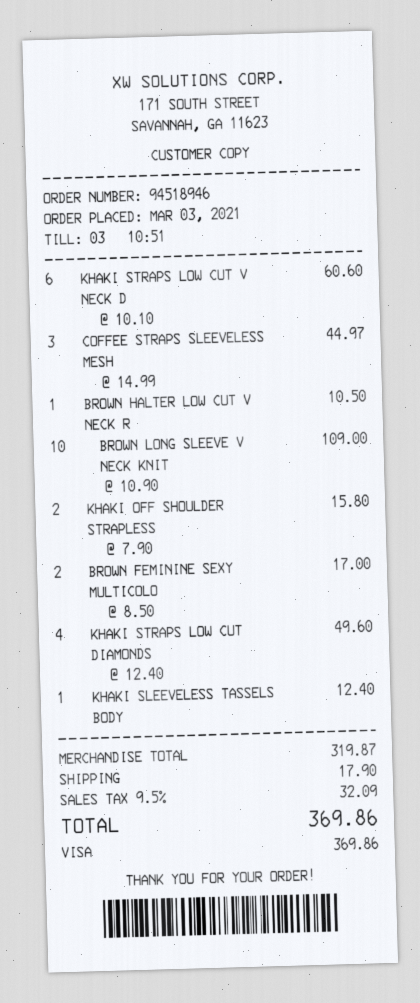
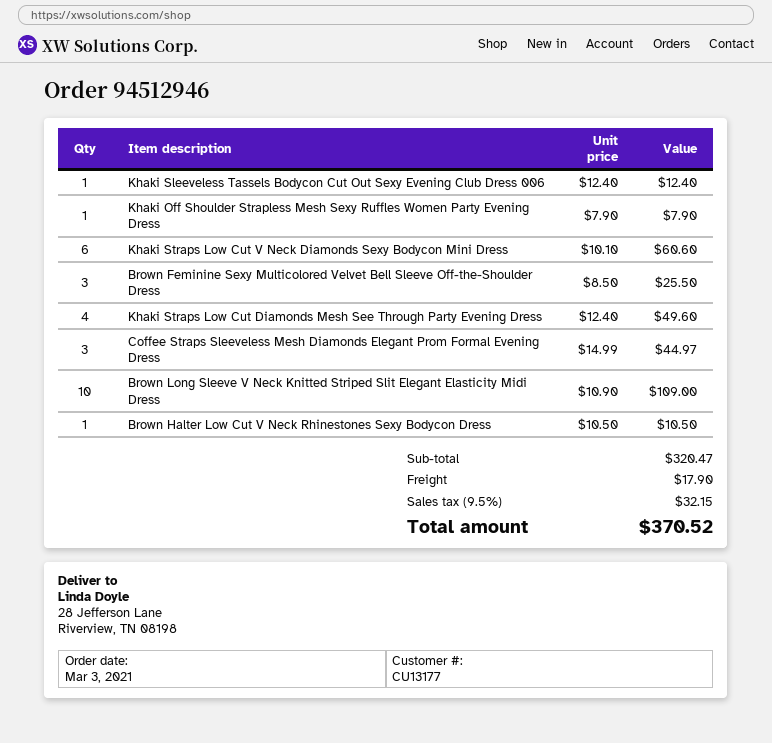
order number: 94518946 -> 94512946
KHAKI OFF SHOULDER STRAPLESS: 2 x 7.90 = 15.80 -> 1 x 7.90 = 7.90
BROWN FEMININE SEXY MULTICOLO: 2 x 8.50 = 17.00 -> 3 x 8.50 = 25.50
subtotal: 319.87 -> 320.47
tax: 9.5% = 32.09 -> 9.5% = 32.15
total: 369.86 -> 370.52

